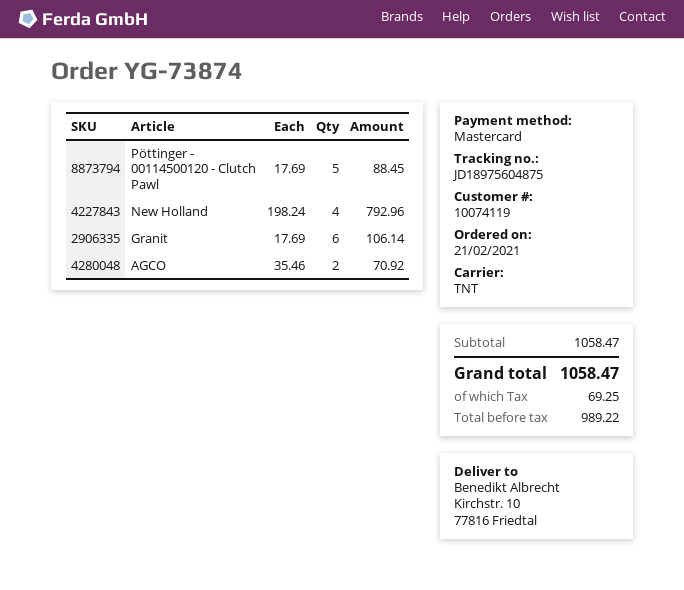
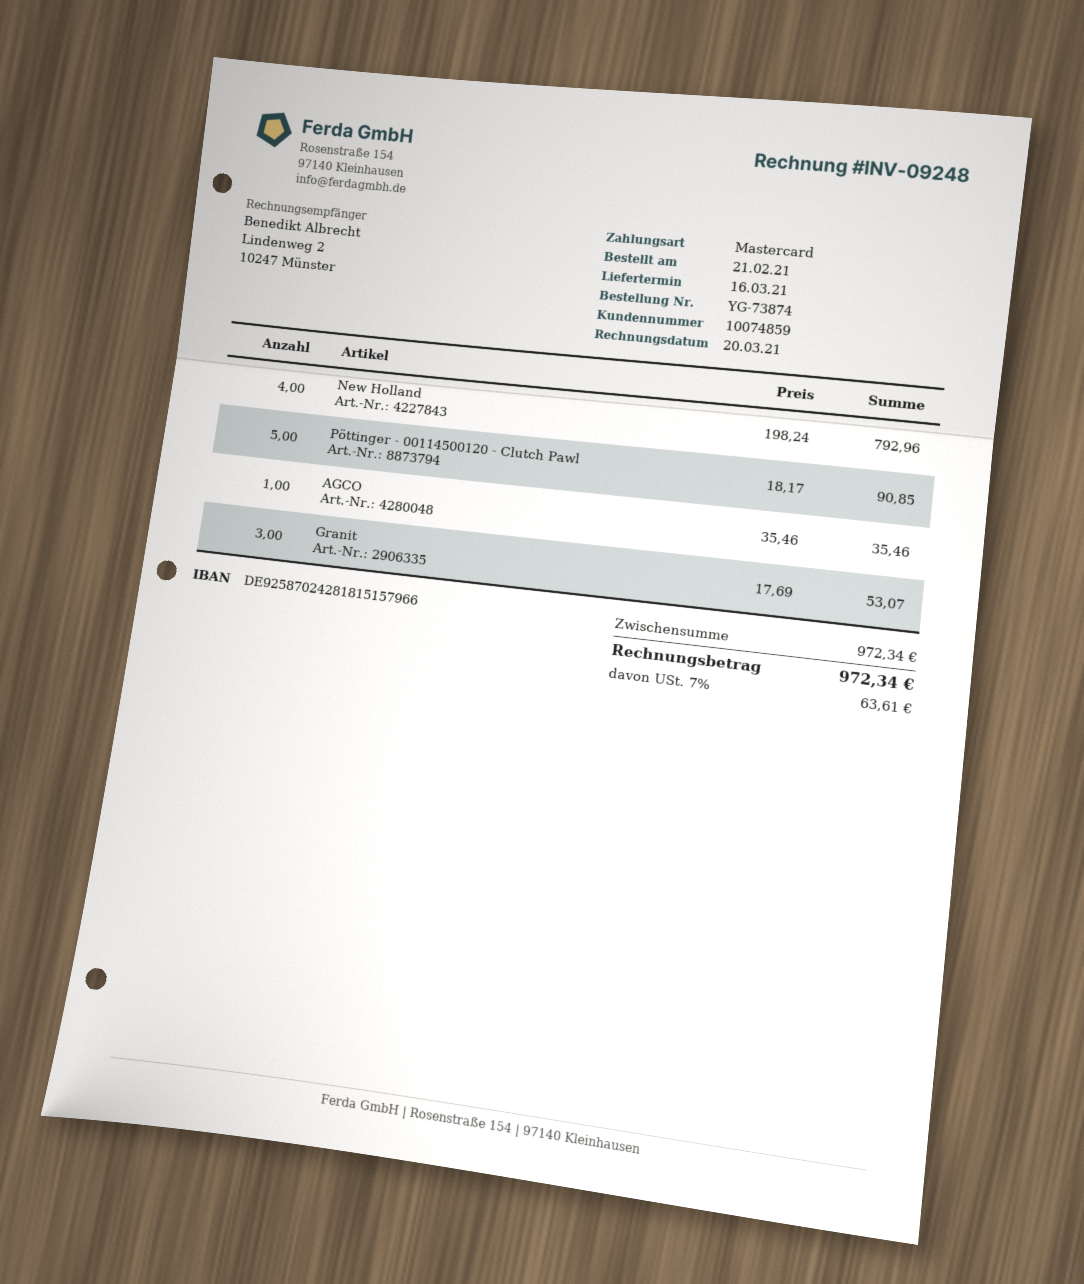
customer number: 10074119 -> 10074859
Pöttinger - 00114500120 - Clutch Pawl: 5 x 17.69 = 88.45 -> 5 x 18.17 = 90.85
Granit: 6 x 17.69 = 106.14 -> 3 x 17.69 = 53.07
AGCO: 2 x 35.46 = 70.92 -> 1 x 35.46 = 35.46
subtotal: 1058.47 -> 972.34
tax: 69.25 -> 63.61
total: 1058.47 -> 972.34

